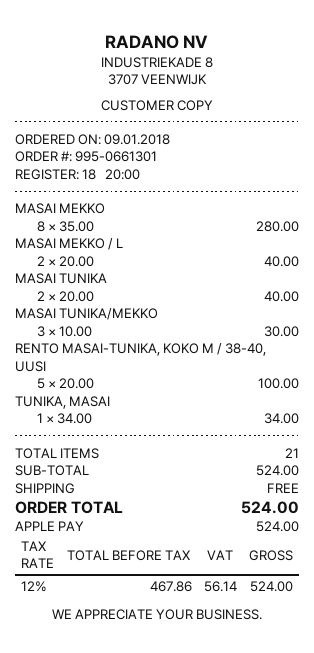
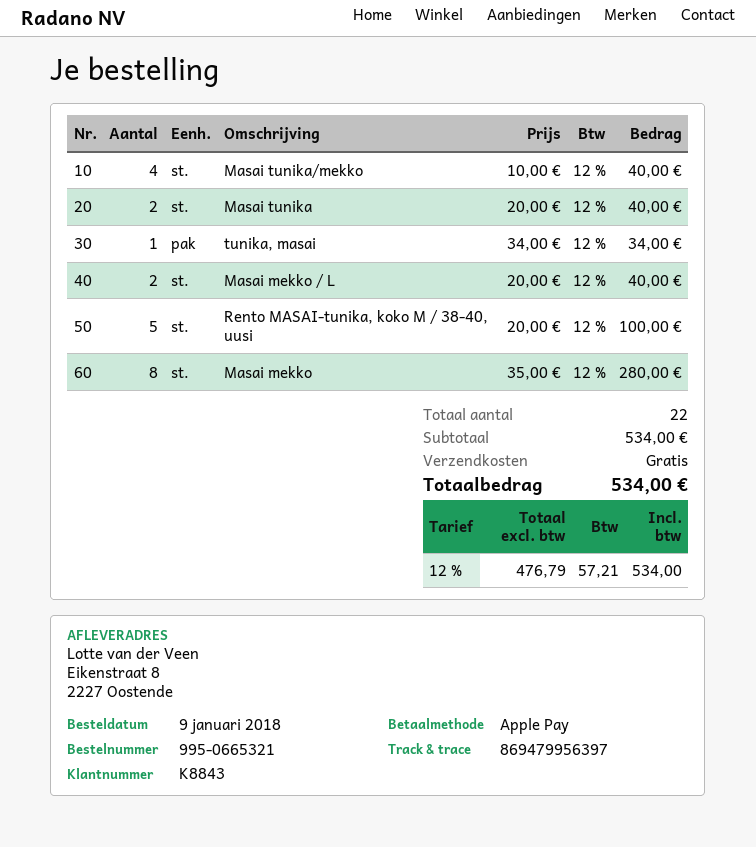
order number: 995-0661301 -> 995-0665321
MASAI TUNIKA/MEKKO: 3 x 10.00 = 30.00 -> 4 x 10.00 = 40.00
total quantity: 21 -> 22
subtotal: 524.00 -> 534.00
net: 467.86 -> 476.79
tax: 12% = 56.14 -> 12% = 57.21
total: 524.00 -> 534.00

